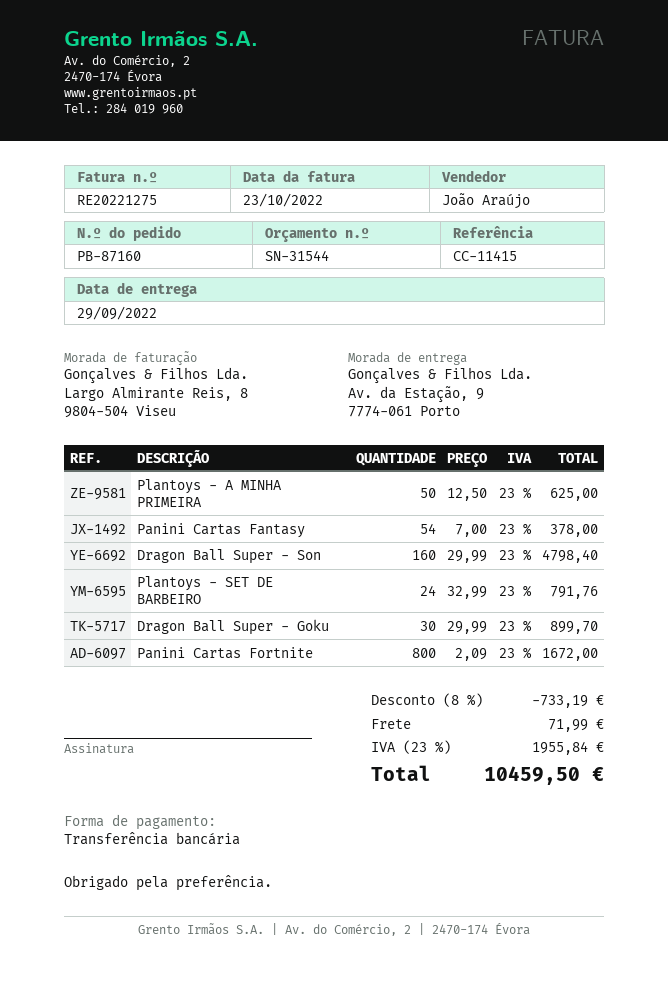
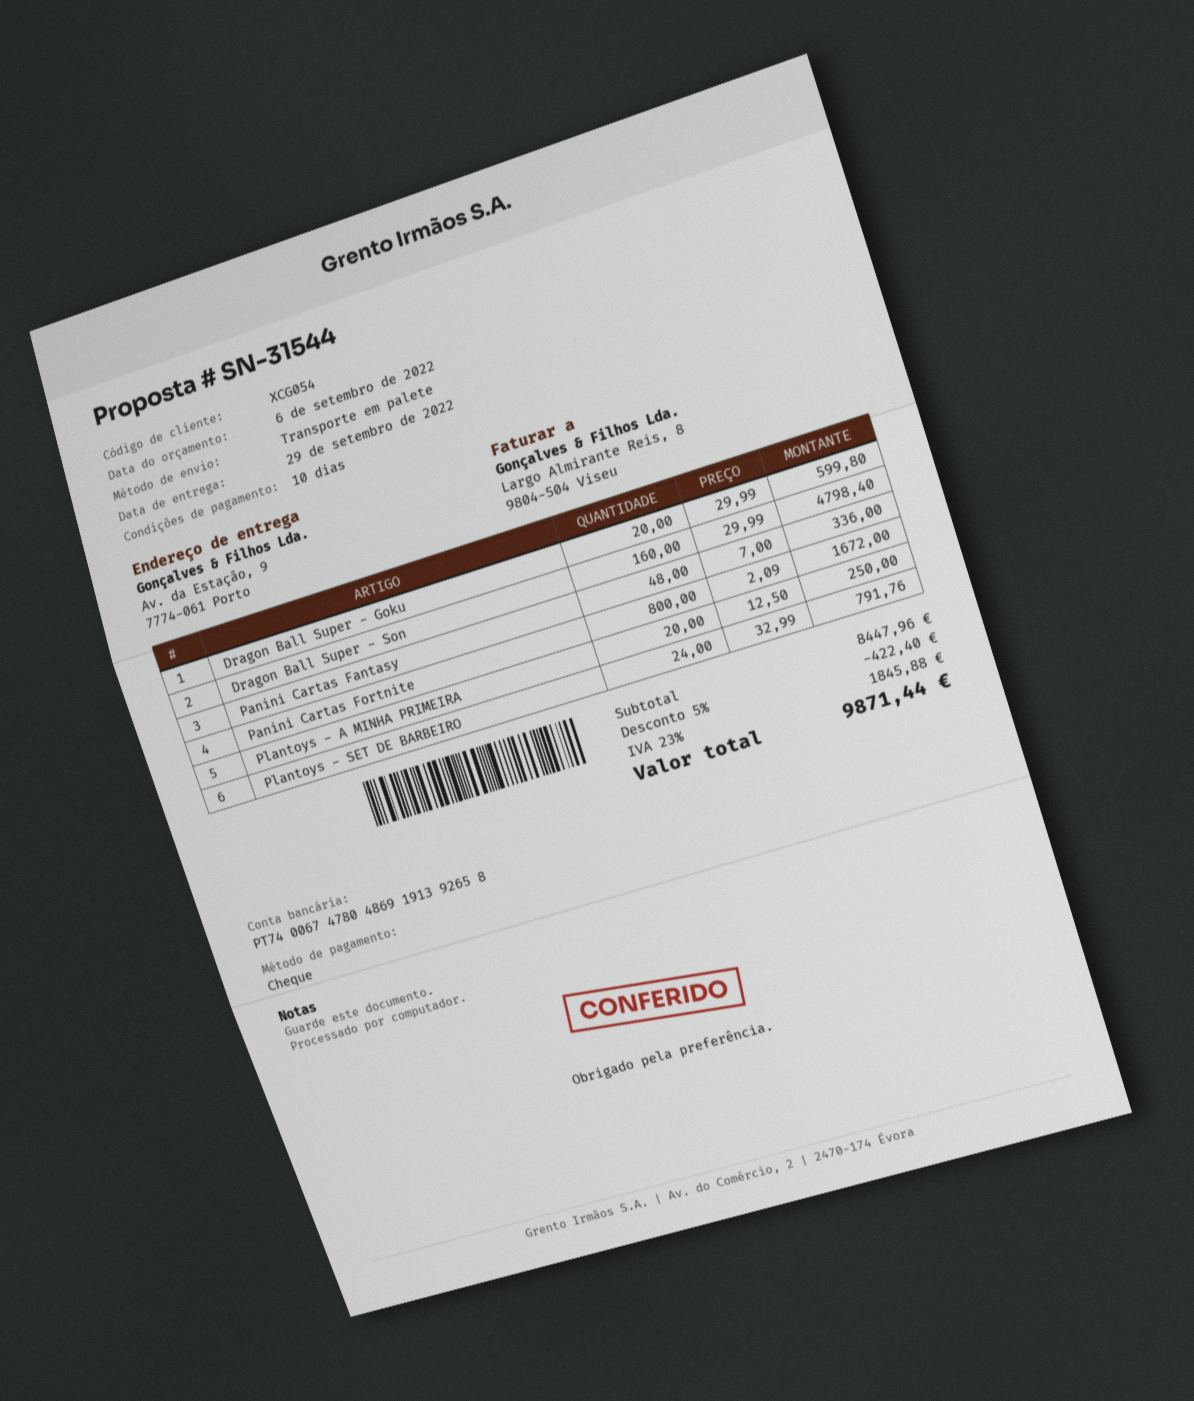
payment method: bank transfer -> cheque
Plantoys - A MINHA PRIMEIRA: 50 x 12.50 = 625.00 -> 20 x 12.50 = 250.00
Panini Cartas Fantasy: 54 x 7.00 = 378.00 -> 48 x 7.00 = 336.00
Dragon Ball Super - Goku: 30 x 29.99 = 899.70 -> 20 x 29.99 = 599.80
discount: 8% = 733.19 -> 5% = 422.40
shipping: 71.99 -> none
tax: 23% = 1955.84 -> 23% = 1845.88
total: 10459.50 -> 9871.44

